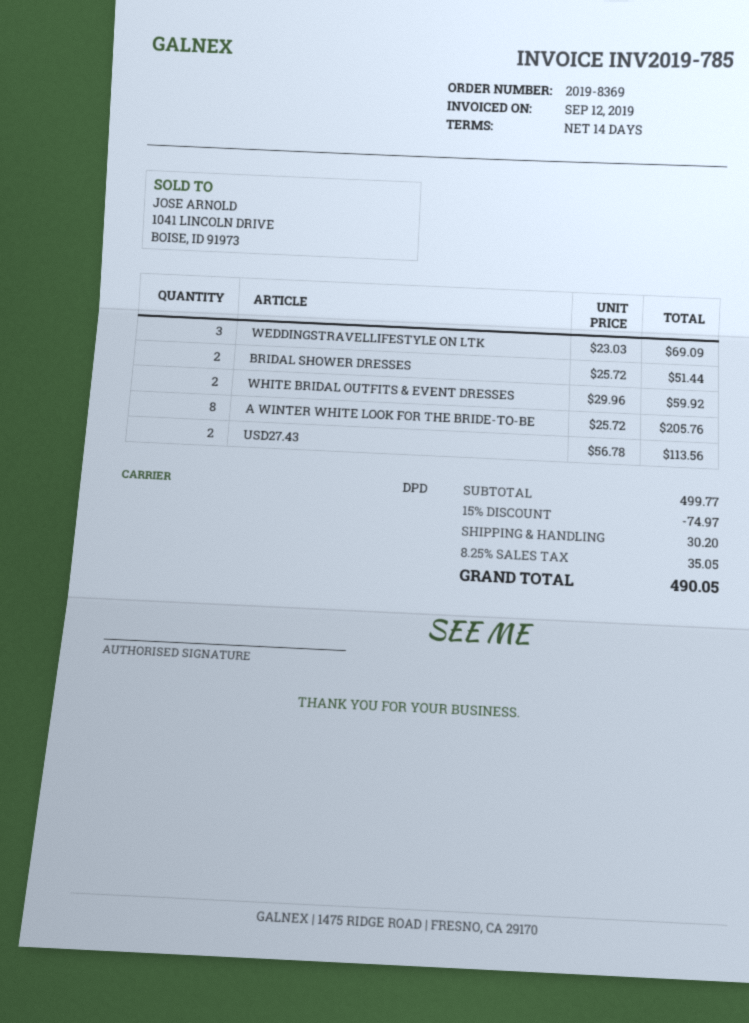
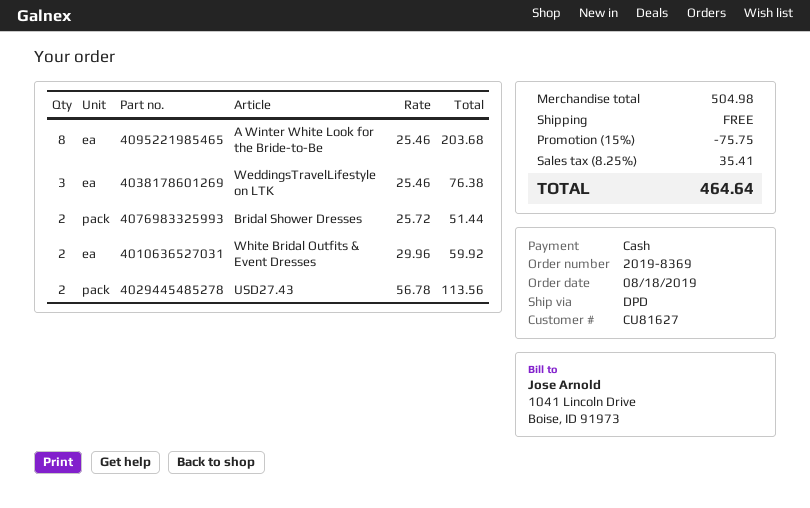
WEDDINGSTRAVELLIFESTYLE ON LTK: 3 x 23.03 = 69.09 -> 3 x 25.46 = 76.38
A WINTER WHITE LOOK FOR THE BRIDE-TO-BE: 8 x 25.72 = 205.76 -> 8 x 25.46 = 203.68
subtotal: 499.77 -> 504.98
discount: 15% = 74.97 -> 15% = 75.75
shipping: 30.20 -> 0.00
tax: 8.25% = 35.05 -> 8.25% = 35.41
total: 490.05 -> 464.64

